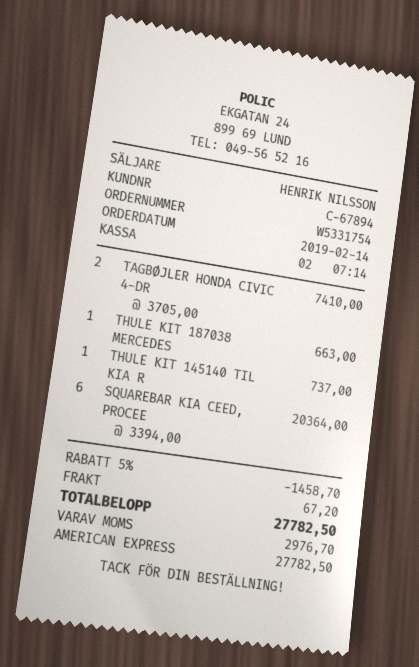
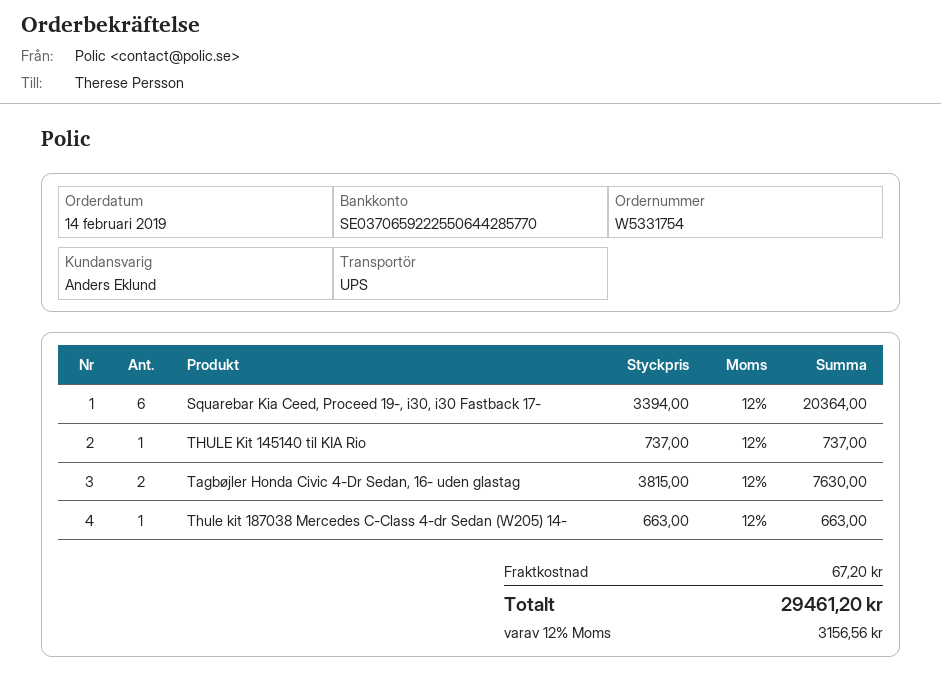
sales rep: HENRIK NILSSON -> Anders Eklund
TAGBØJLER HONDA CIVIC 4-DR: 2 x 3705.00 = 7410.00 -> 2 x 3815.00 = 7630.00
discount: 5% = 1458.70 -> none
tax: 2976.70 -> 3156.56
total: 27782.50 -> 29461.20

